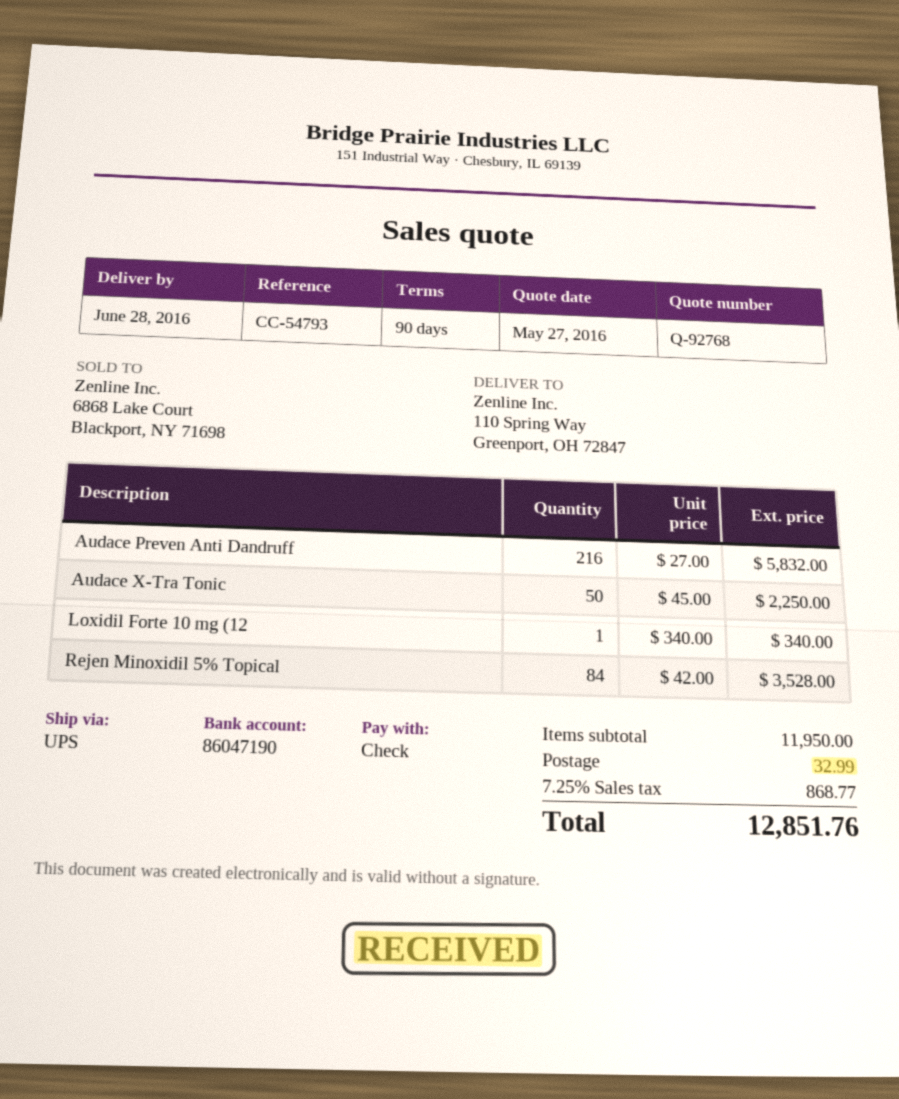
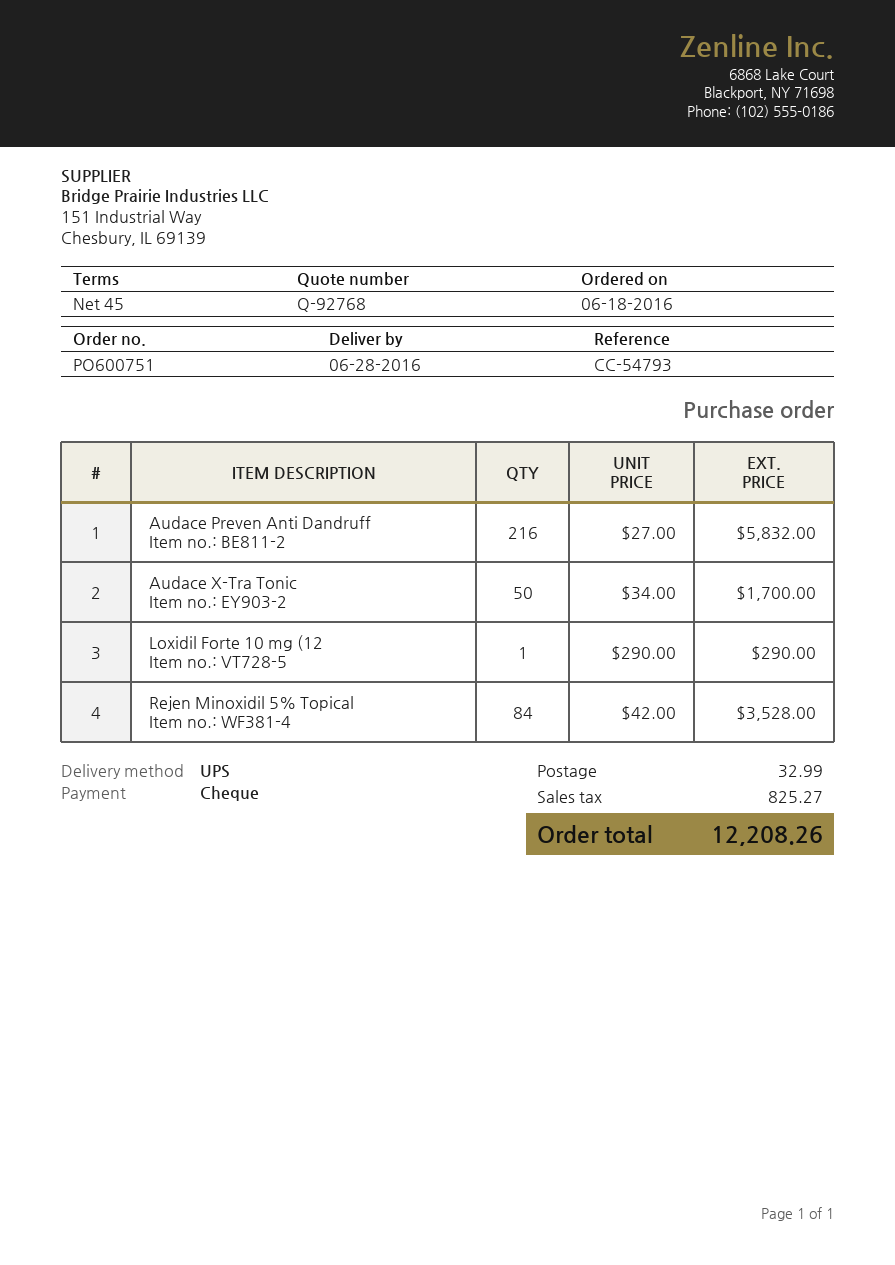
payment terms: 90 days -> 45 days
Audace X-Tra Tonic: 50 x 45.00 = 2250.00 -> 50 x 34.00 = 1700.00
Loxidil Forte 10 mg (12: 1 x 340.00 = 340.00 -> 1 x 290.00 = 290.00
tax: 868.77 -> 825.27
total: 12851.76 -> 12208.26

